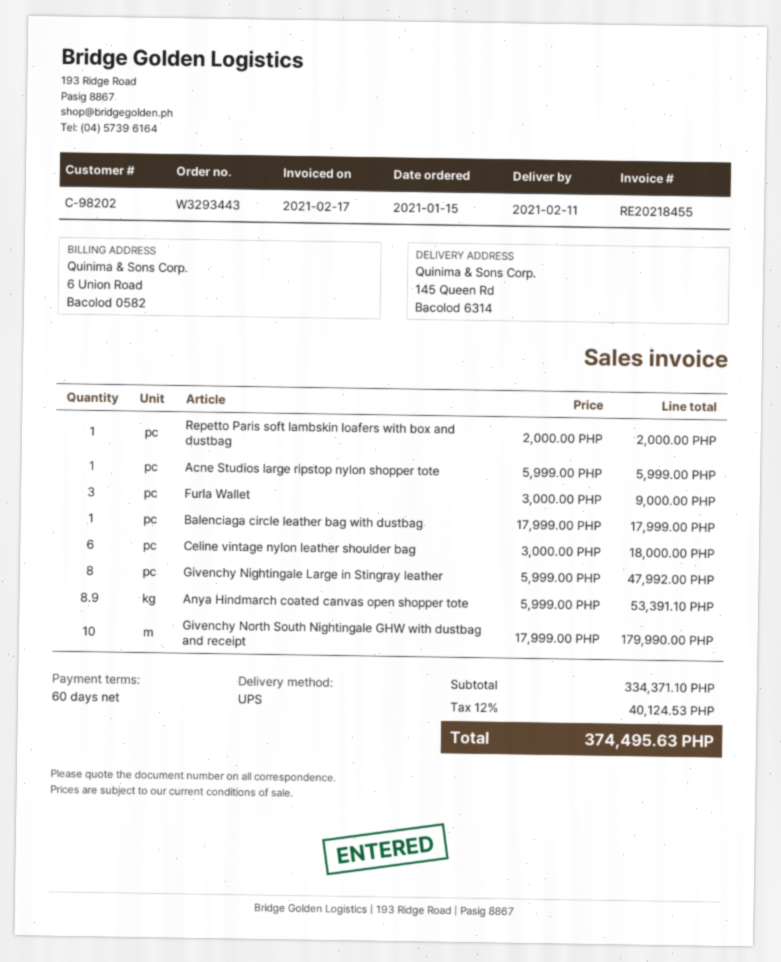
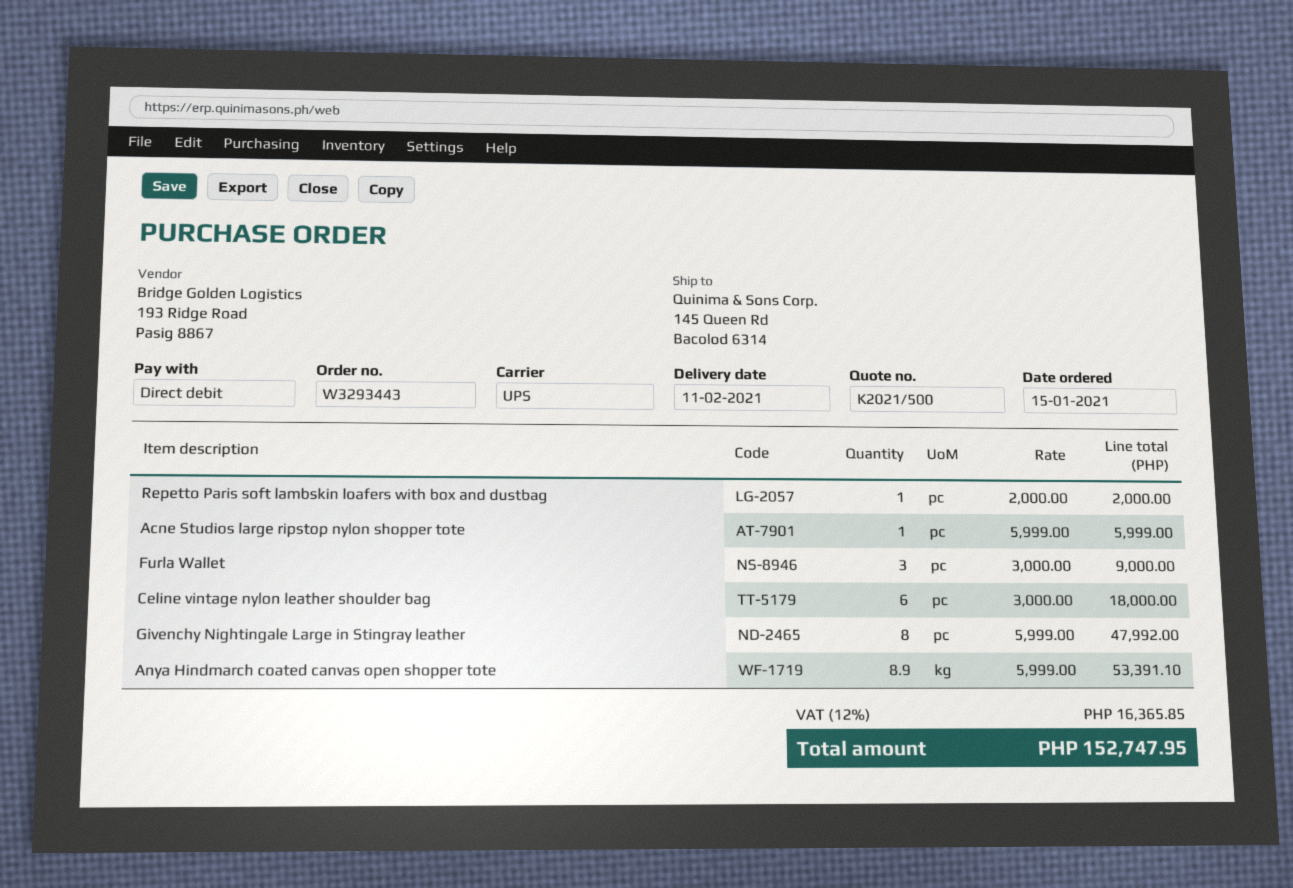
Balenciaga circle leather bag with dustbag: 1 x 17999.00 = 17999.00 -> none
Givenchy North South Nightingale GHW with dustbag and receipt: 10 x 17999.00 = 179990.00 -> none
tax: 12% = 40124.53 -> 12% = 16365.85
total: 374495.63 -> 152747.95

